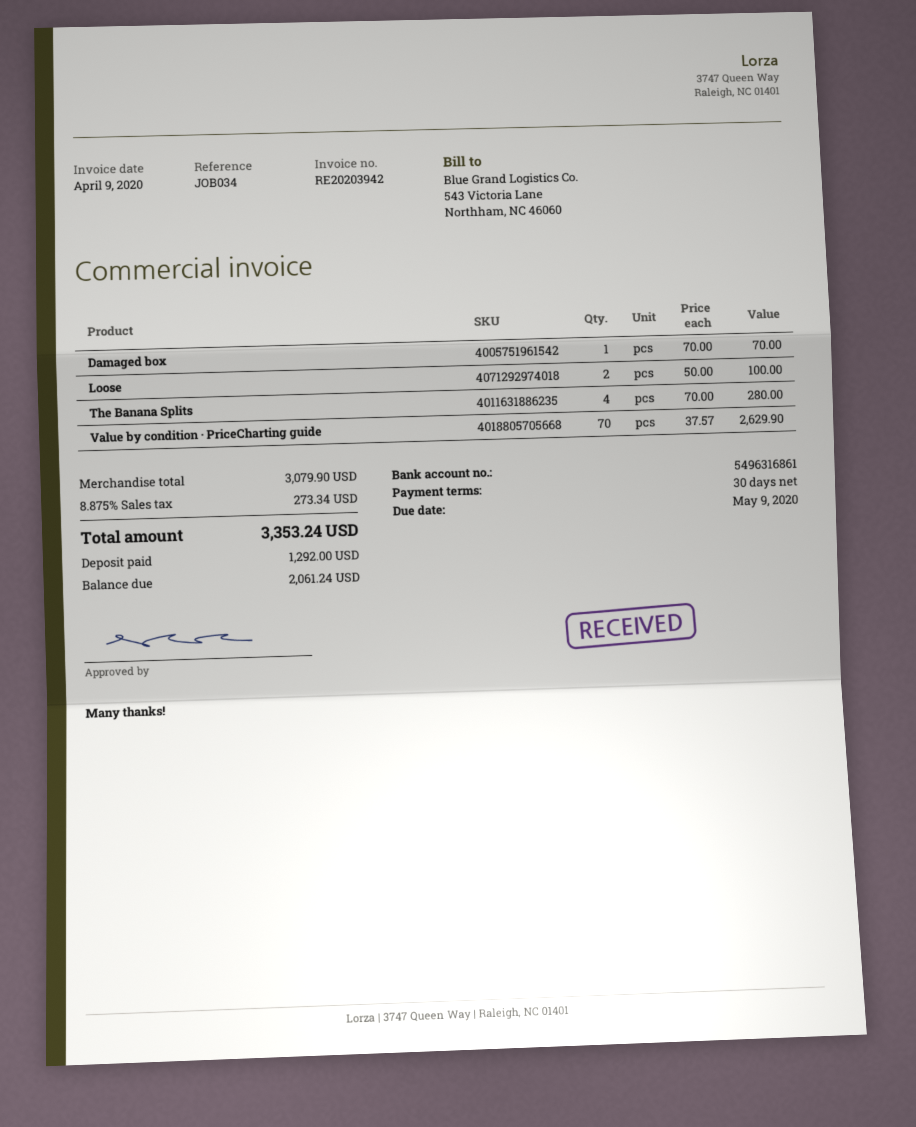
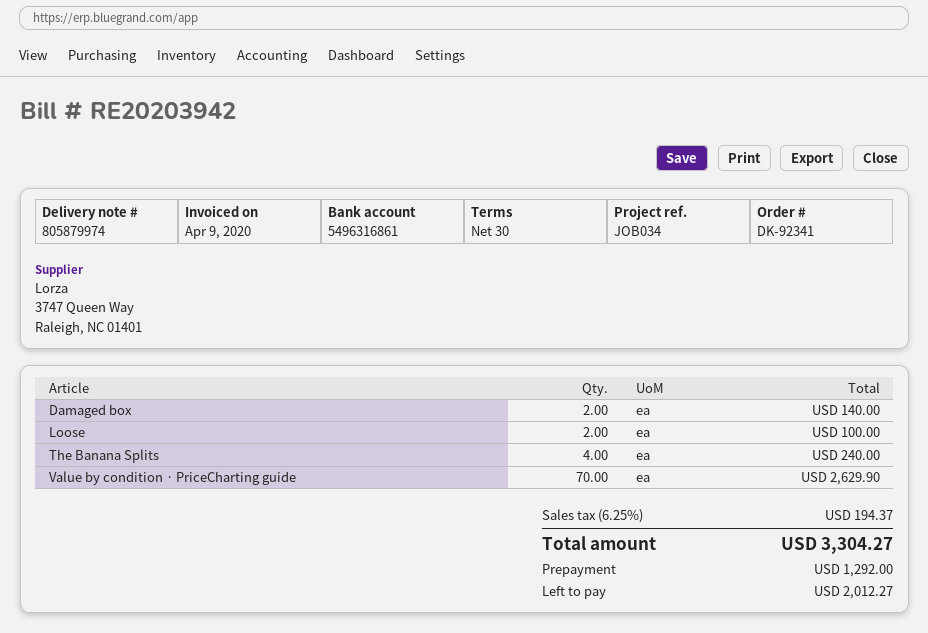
Damaged box: 1 for 70.00 -> 2 for 140.00
The Banana Splits: 4 for 280.00 -> 4 for 240.00
tax: 8.875% = 273.34 -> 6.25% = 194.37
total: 3353.24 -> 3304.27
balance: 2061.24 -> 2012.27

